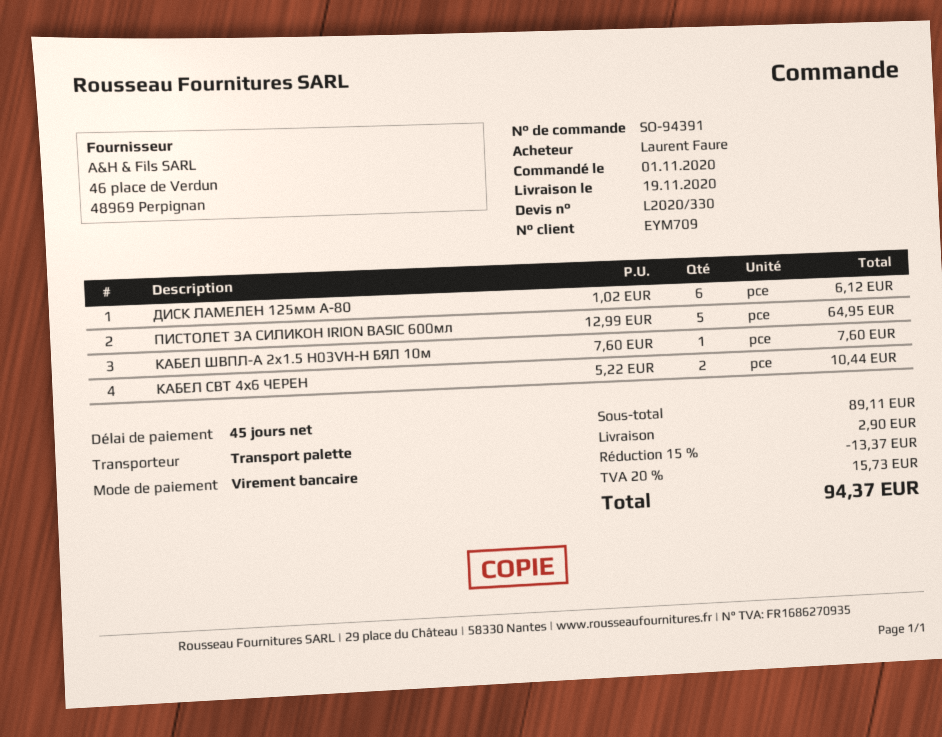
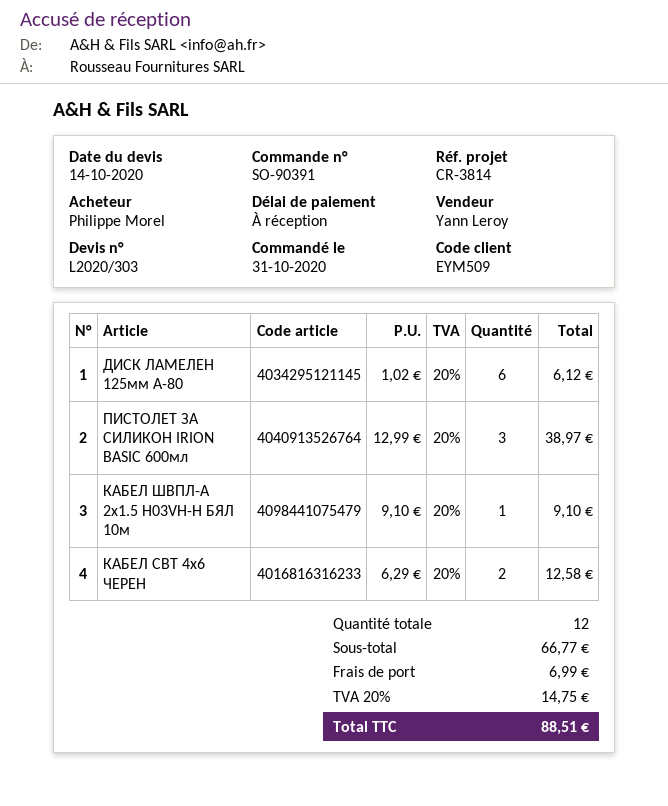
quote number: L2020/330 -> L2020/303
order number: SO-94391 -> SO-90391
order date: 2020-11-01 -> 2020-10-31
payment terms: 45 days -> on receipt
customer number: EYM709 -> EYM509
ordered by: Laurent Faure -> Philippe Morel
ПИСТОЛЕТ ЗА СИЛИКОН IRION BASIC 600мл: 5 x 12.99 = 64.95 -> 3 x 12.99 = 38.97
КАБЕЛ ШВПЛ-А 2x1.5 H03VH-H БЯЛ 10м: 1 x 7.60 = 7.60 -> 1 x 9.10 = 9.10
КАБЕЛ СВТ 4х6 ЧЕРЕН: 2 x 5.22 = 10.44 -> 2 x 6.29 = 12.58
subtotal: 89.11 -> 66.77
discount: 15% = 13.37 -> none
shipping: 2.90 -> 6.99
tax: 20% = 15.73 -> 20% = 14.75
total: 94.37 -> 88.51

